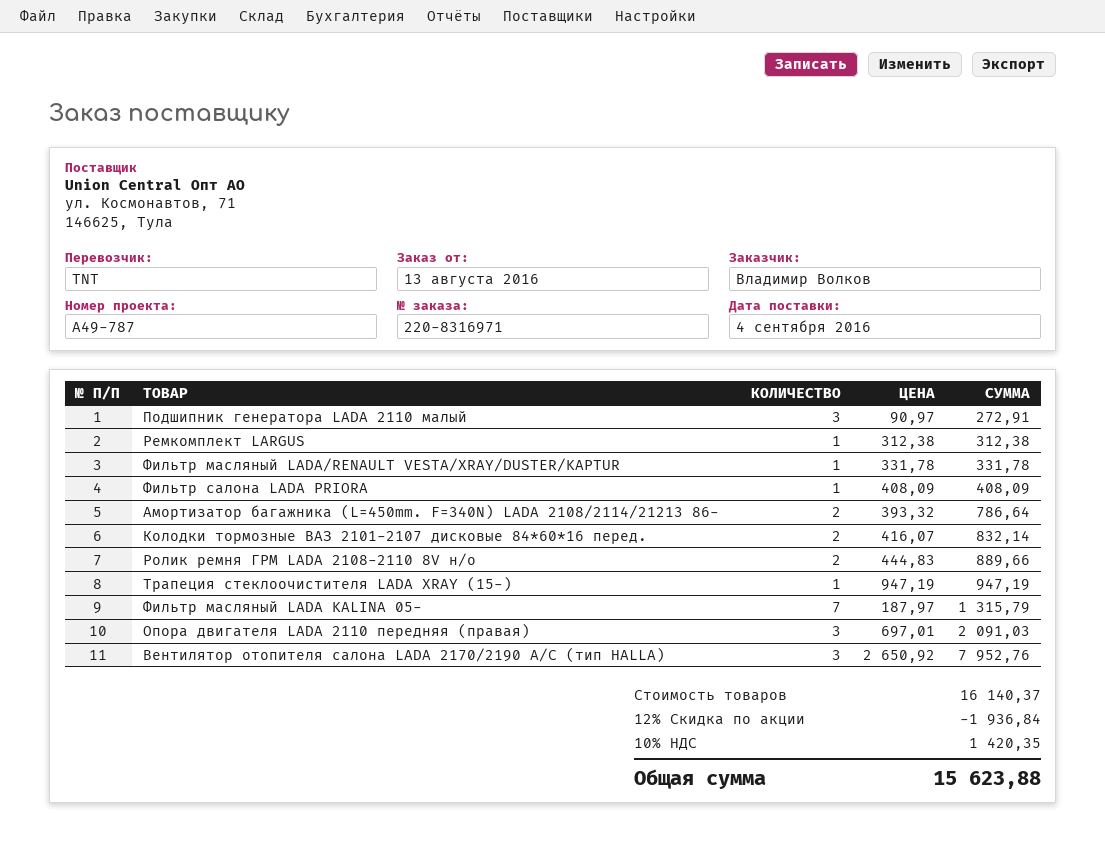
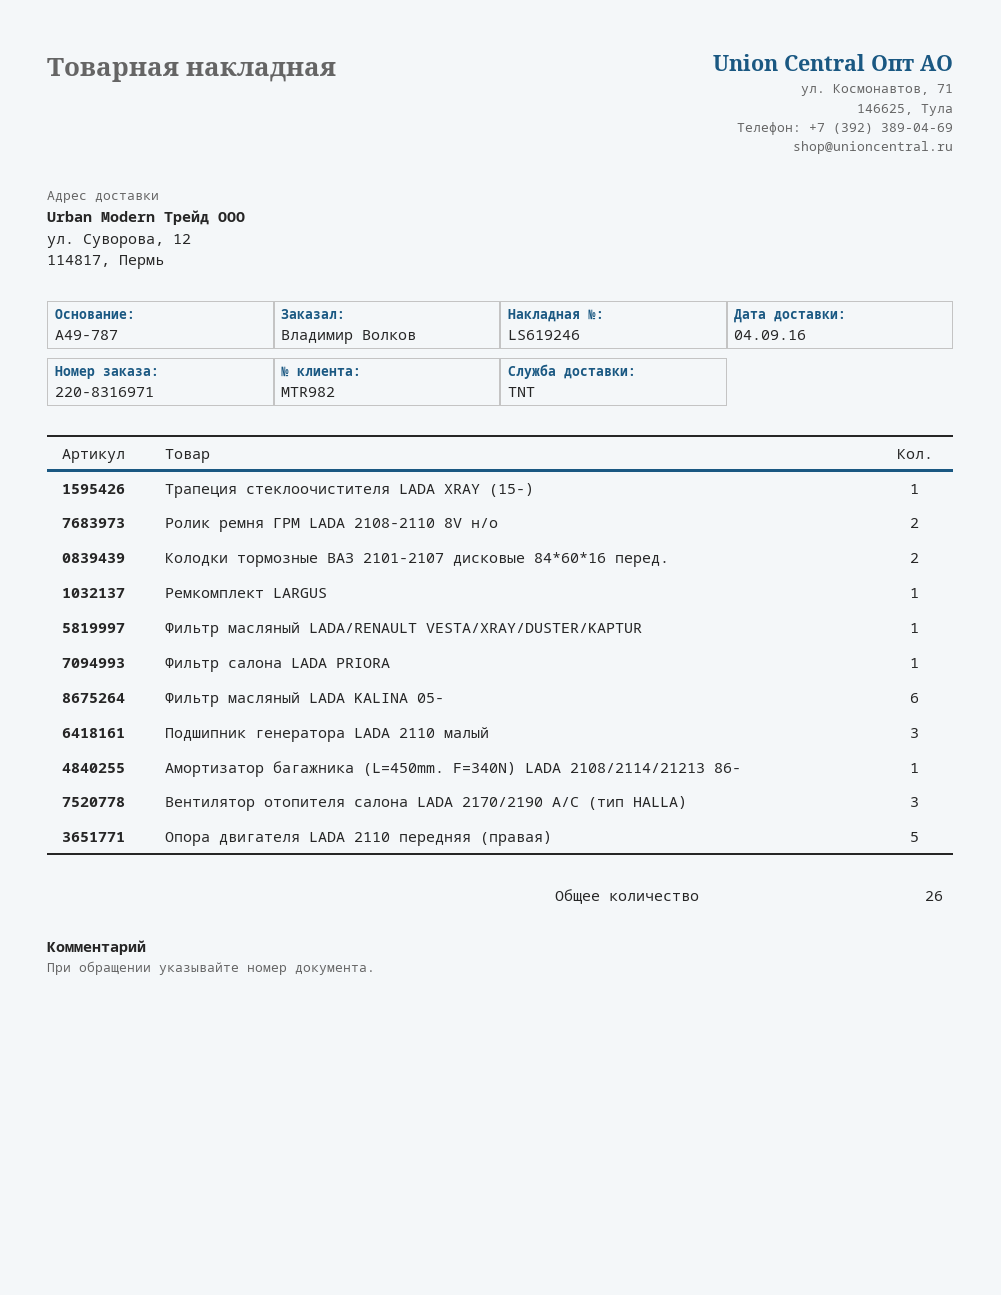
Амортизатор багажника (L=450mm. F=340N) LADA 2108/2114/21213 86-: 2 -> 1
Фильтр масляный LADA KALINA 05-: 7 -> 6
Опора двигателя LADA 2110 передняя (правая): 3 -> 5

